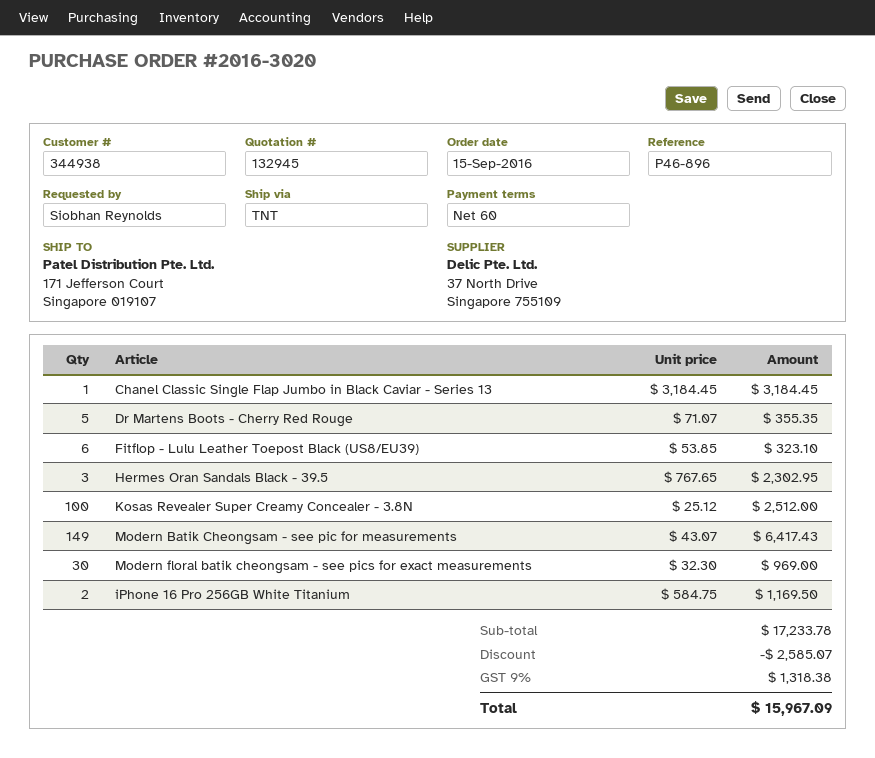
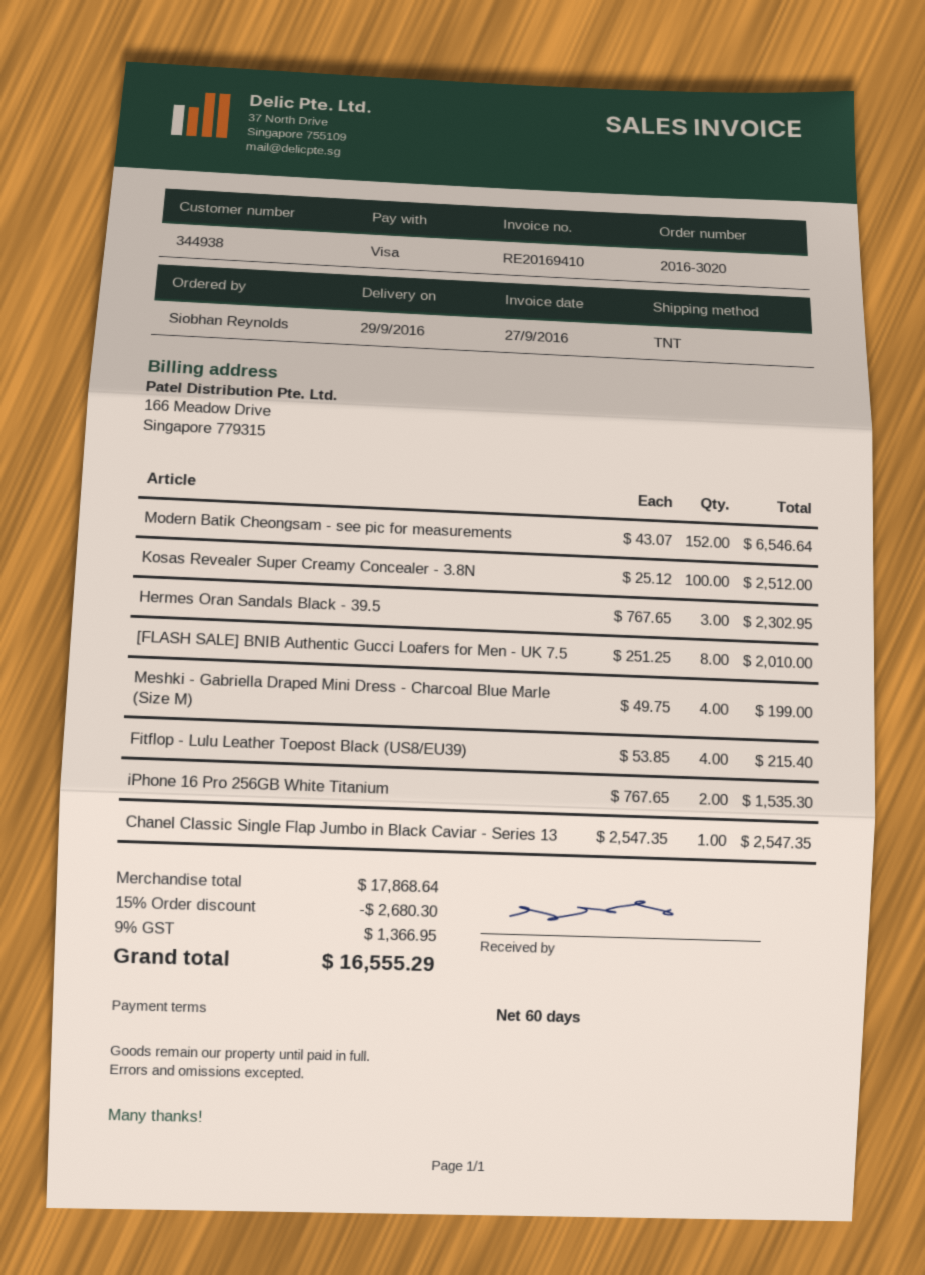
Chanel Classic Single Flap Jumbo in Black Caviar - Series 13: 1 x 3184.45 = 3184.45 -> 1 x 2547.35 = 2547.35
Dr Martens Boots - Cherry Red Rouge: 5 x 71.07 = 355.35 -> none
Fitflop - Lulu Leather Toepost Black (US8/EU39): 6 x 53.85 = 323.10 -> 4 x 53.85 = 215.40
Modern Batik Cheongsam - see pic for measurements: 149 x 43.07 = 6417.43 -> 152 x 43.07 = 6546.64
Modern floral batik cheongsam - see pics for exact measurements: 30 x 32.30 = 969.00 -> none
iPhone 16 Pro 256GB White Titanium: 2 x 584.75 = 1169.50 -> 2 x 767.65 = 1535.30
[FLASH SALE] BNIB Authentic Gucci Loafers for Men - UK 7.5: none -> 8 x 251.25 = 2010.00
Meshki - Gabriella Draped Mini Dress - Charcoal Blue Marle (Size M): none -> 4 x 49.75 = 199.00
subtotal: 17233.78 -> 17868.64
discount: 2585.07 -> 2680.30
tax: 9% = 1318.38 -> 9% = 1366.95
total: 15967.09 -> 16555.29

